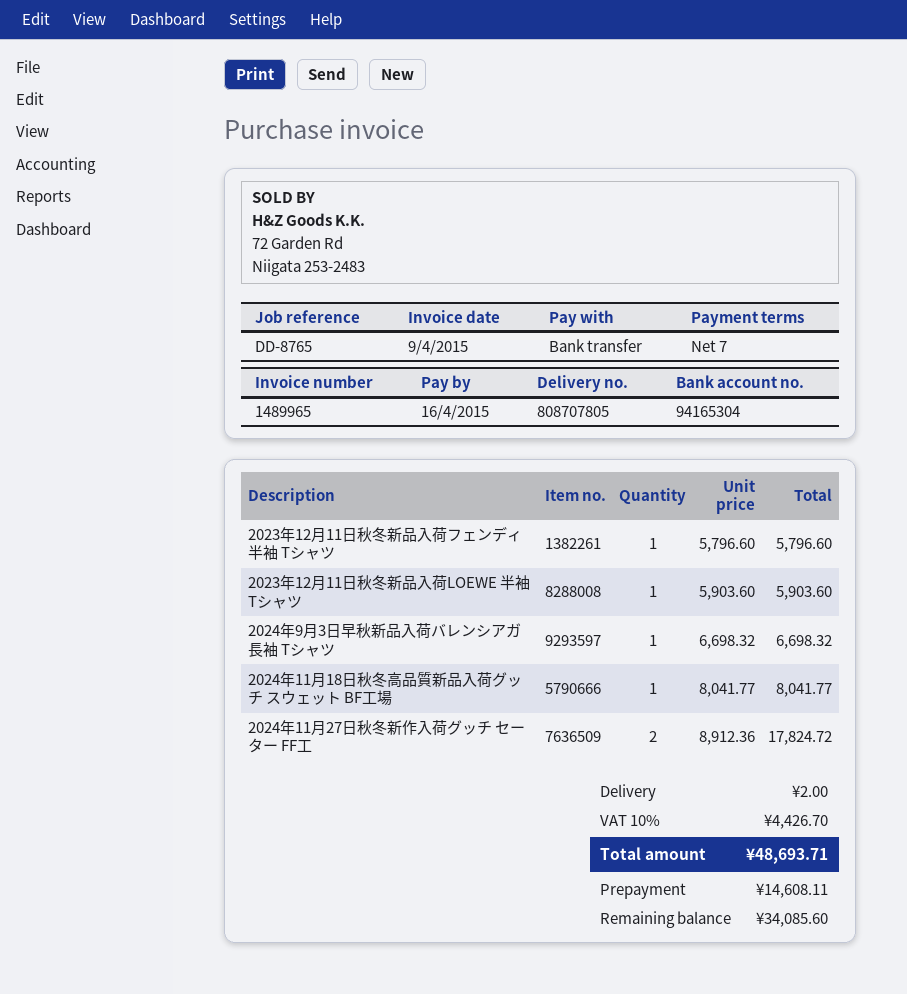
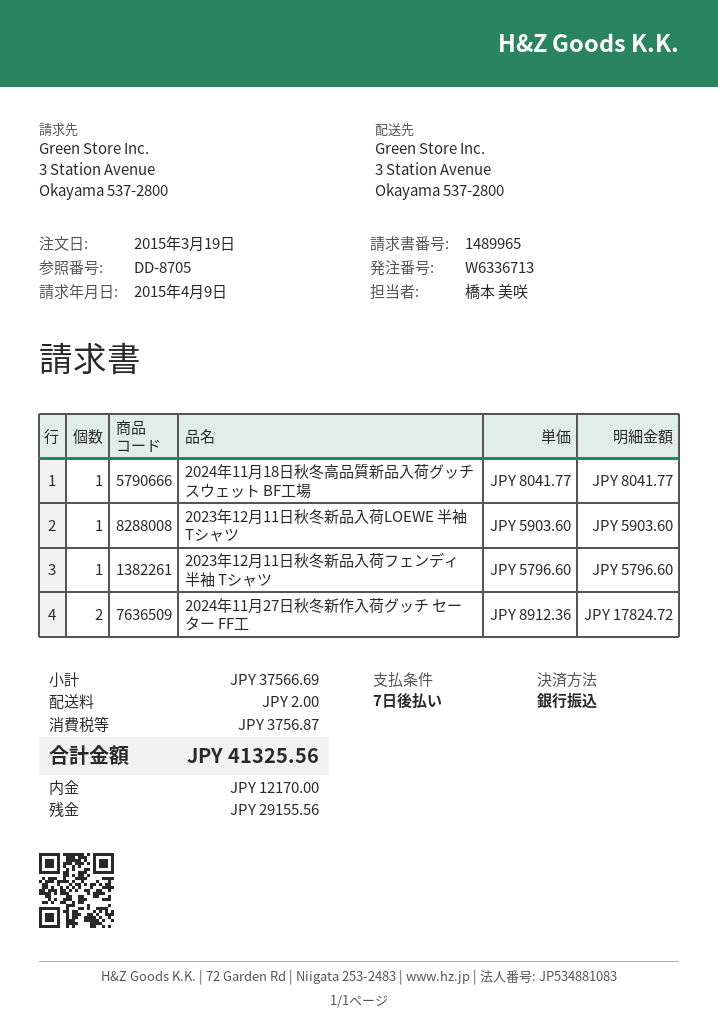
reference: DD-8765 -> DD-8705
2024年9月3日早秋新品入荷バレンシアガ 長袖 Tシャツ: 1 x 6698.32 = 6698.32 -> none
tax: 4426.70 -> 3756.87
total: 48693.71 -> 41325.56
deposit: 14608.11 -> 12170.00
balance: 34085.60 -> 29155.56

